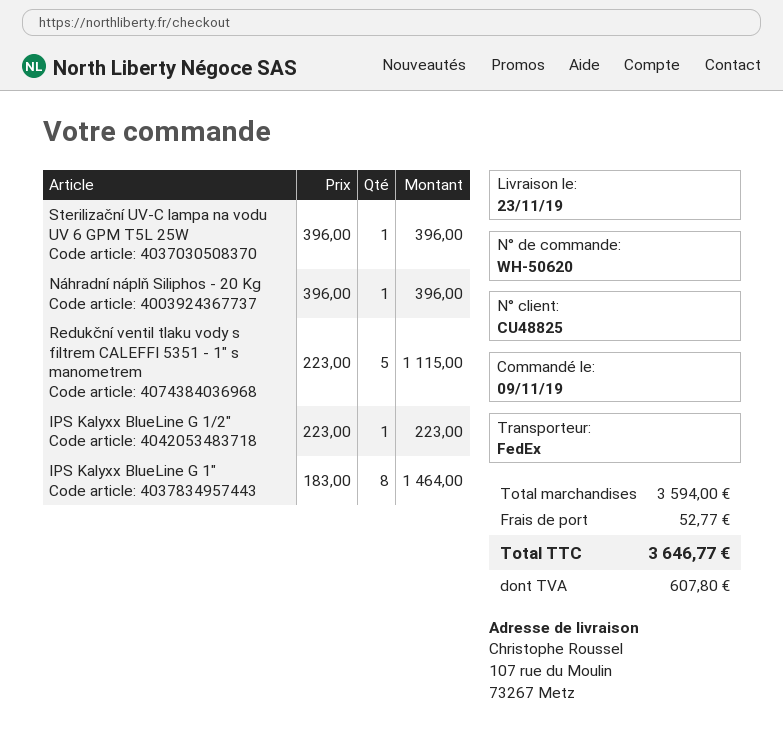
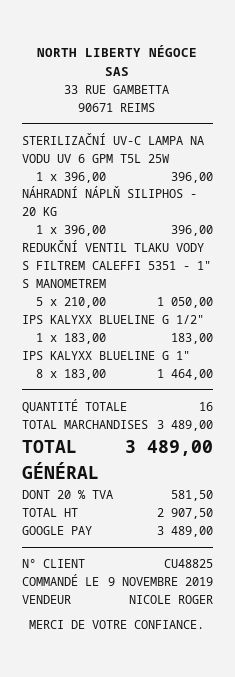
Redukční ventil tlaku vody s filtrem CALEFFI 5351 - 1" s manometrem: 5 x 223.00 = 1115.00 -> 5 x 210.00 = 1050.00
IPS Kalyxx BlueLine G 1/2": 1 x 223.00 = 223.00 -> 1 x 183.00 = 183.00
subtotal: 3594.00 -> 3489.00
shipping: 52.77 -> none
tax: 607.80 -> 581.50
total: 3646.77 -> 3489.00

